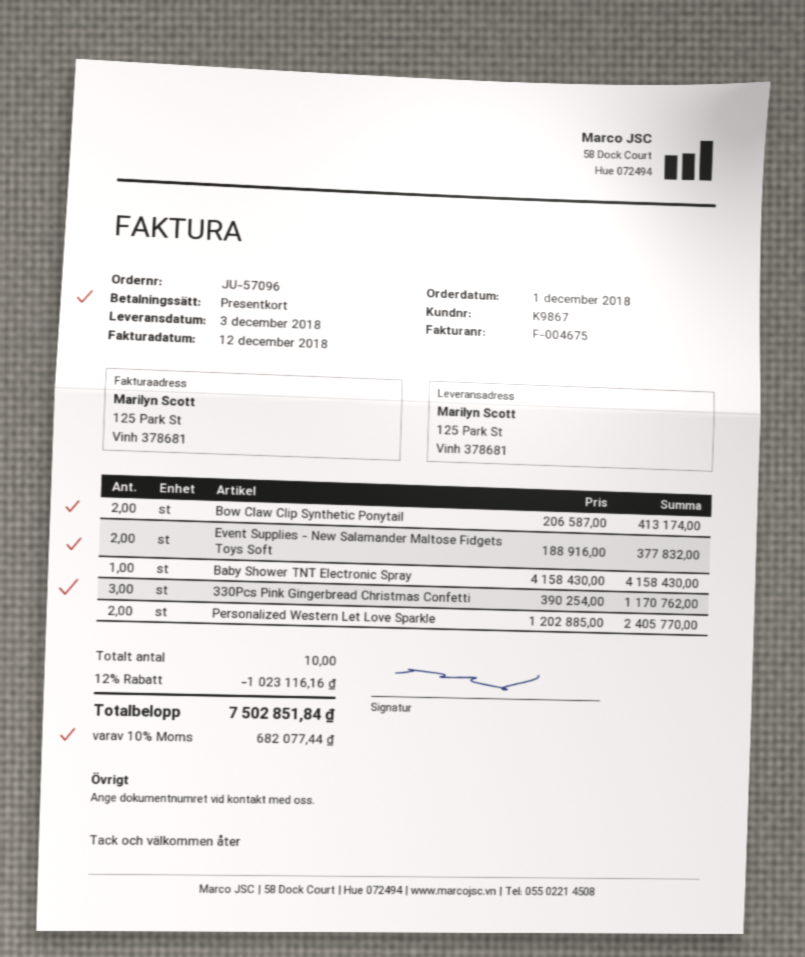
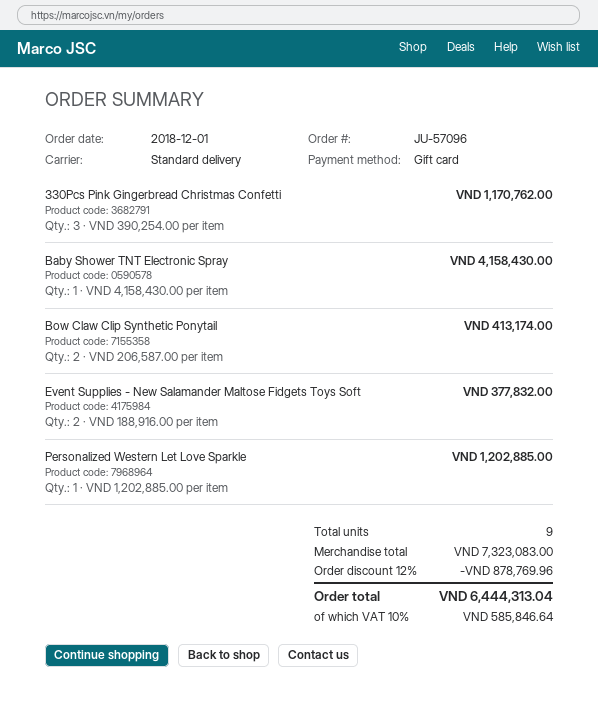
Personalized Western Let Love Sparkle: 2 x 1202885.00 = 2405770.00 -> 1 x 1202885.00 = 1202885.00
total quantity: 10 -> 9
discount: 12% = 1023116.16 -> 12% = 878769.96
tax: 10% = 682077.44 -> 10% = 585846.64
total: 7502851.84 -> 6444313.04

